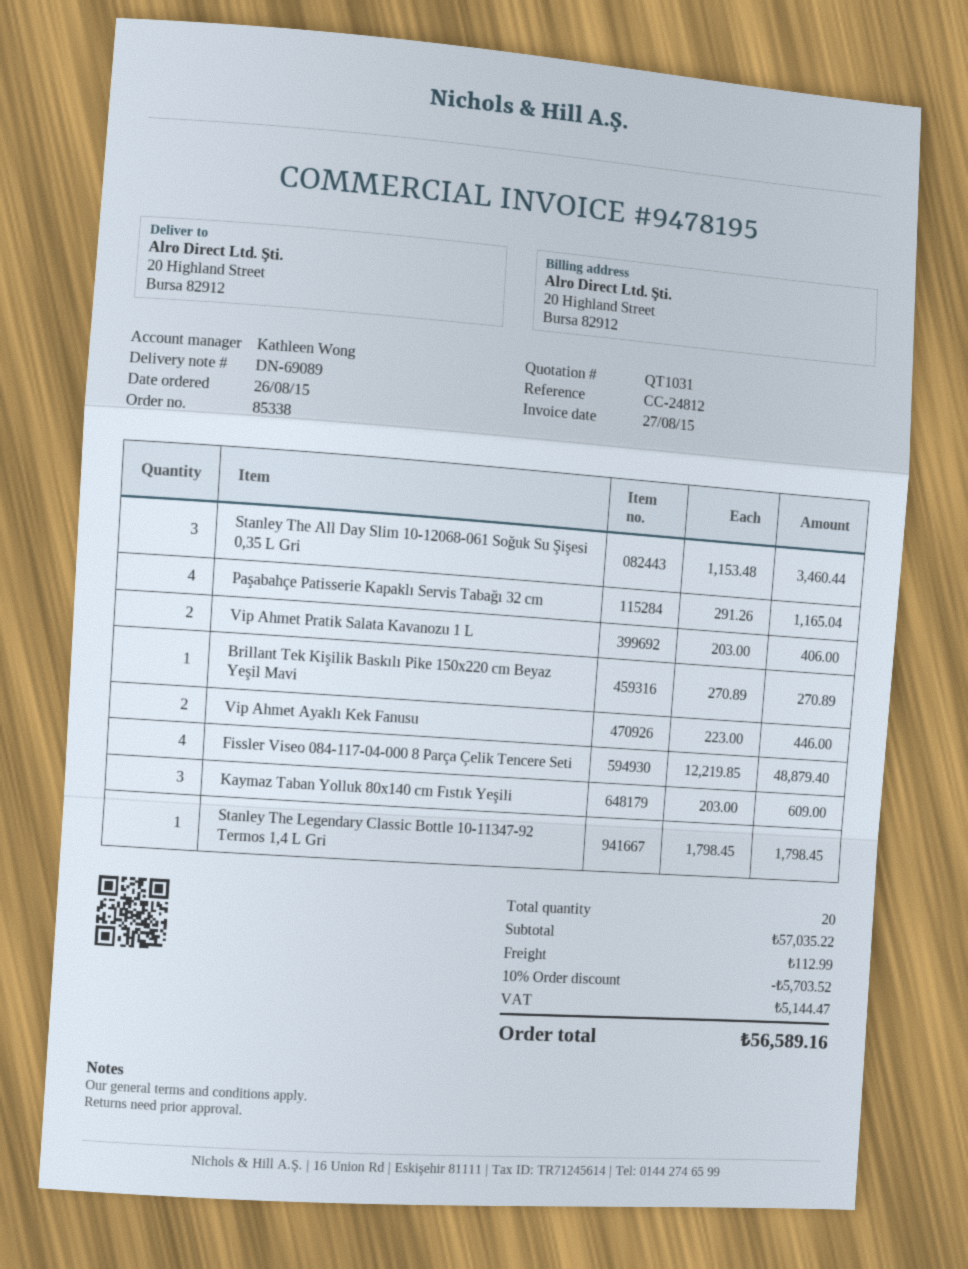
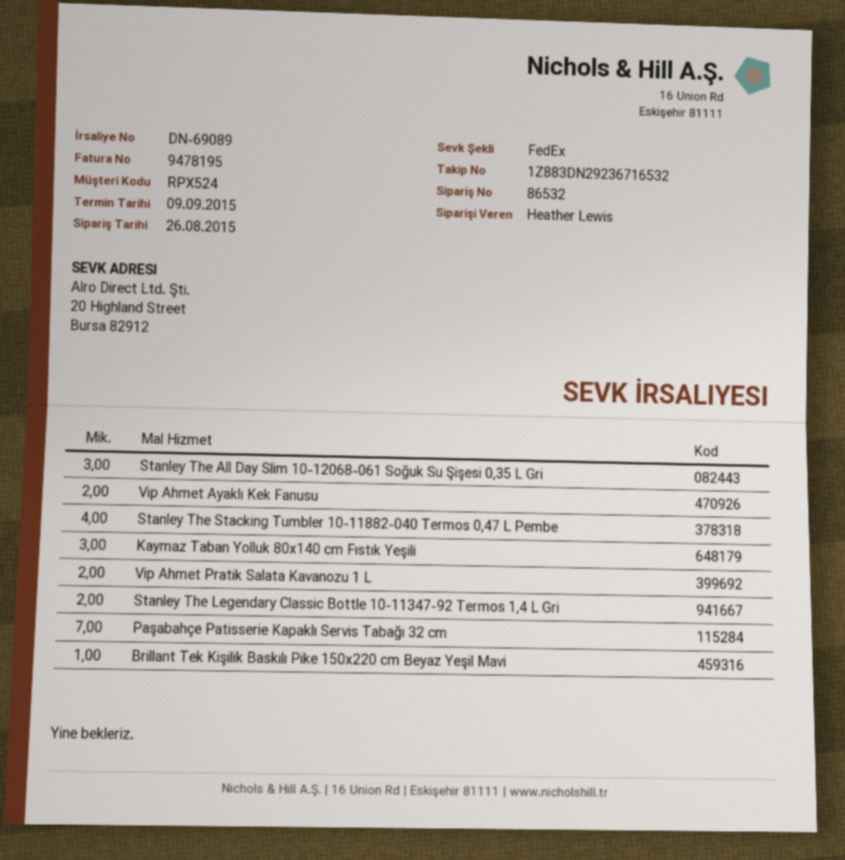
order number: 85338 -> 86532
Paşabahçe Patisserie Kapaklı Servis Tabağı 32 cm: 4 -> 7
Fissler Viseo 084-117-04-000 8 Parça Çelik Tencere Seti: 4 -> none
Stanley The Legendary Classic Bottle 10-11347-92 Termos 1,4 L Gri: 1 -> 2
Stanley The Stacking Tumbler 10-11882-040 Termos 0,47 L Pembe: none -> 4

